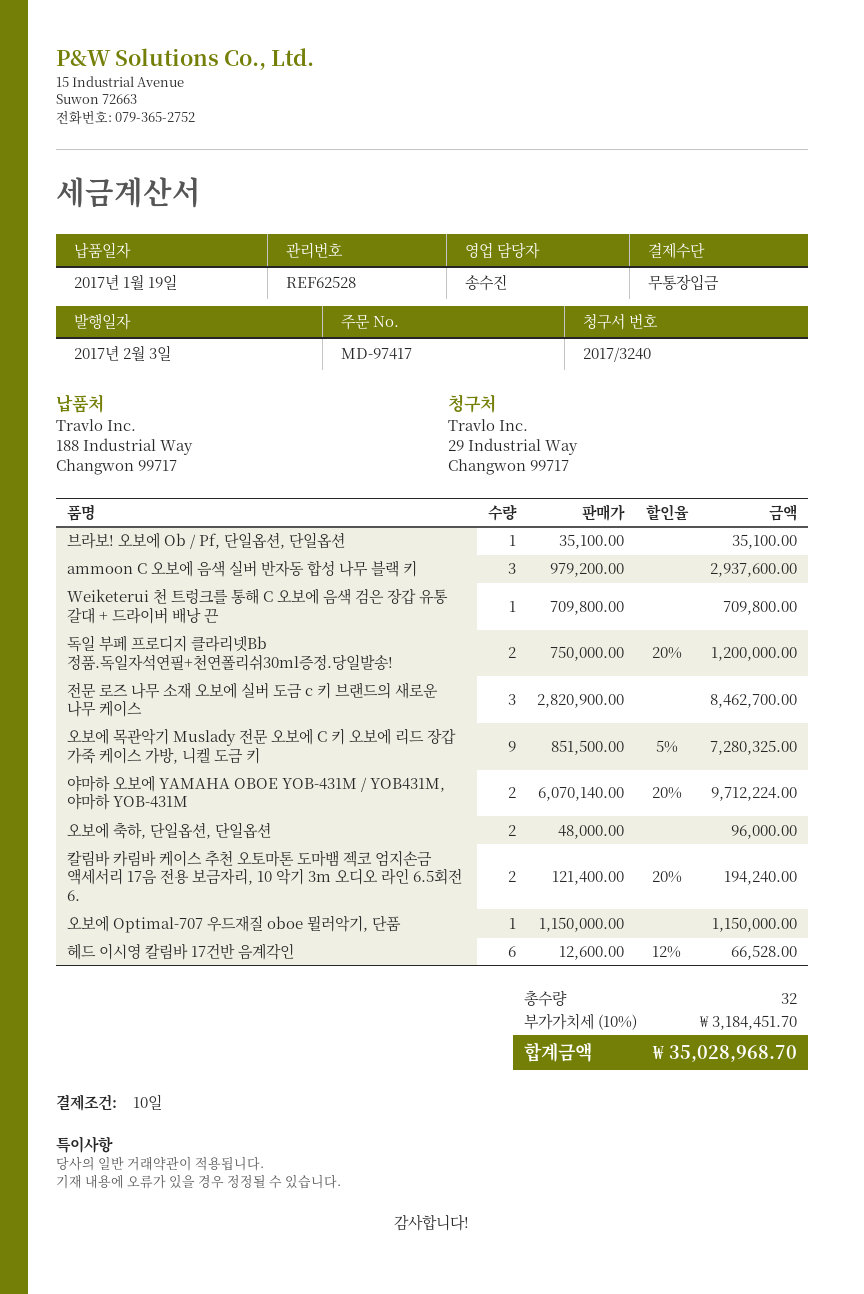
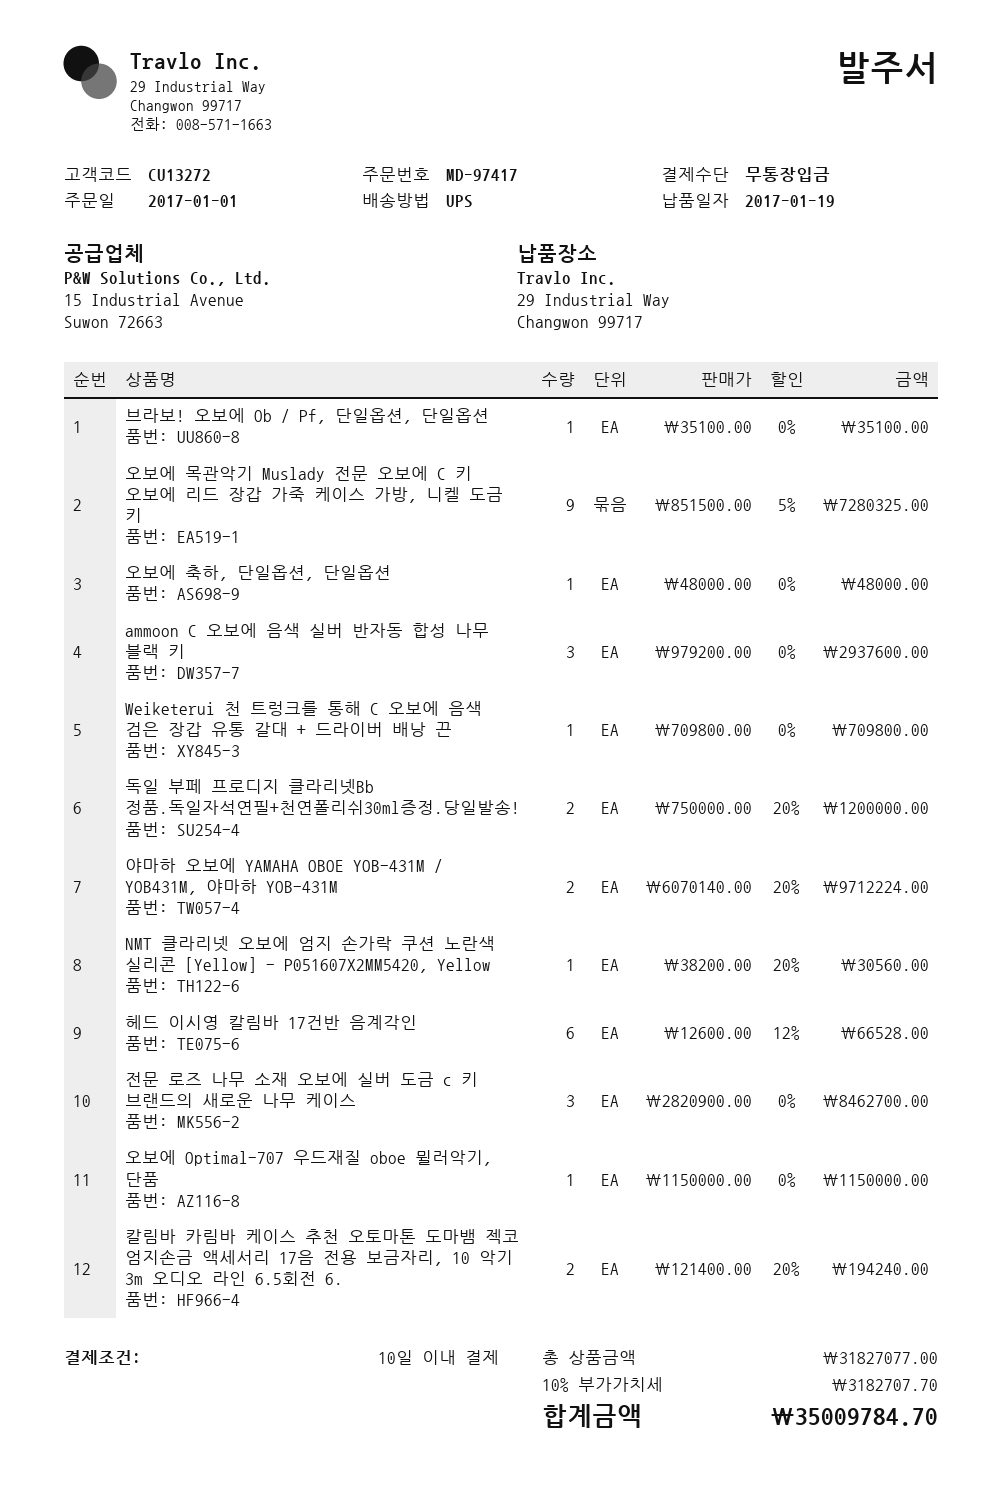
ship to: 188 Industrial Way, Changwon 99717 -> 29 Industrial Way, Changwon 99717
오보에 축하, 단일옵션, 단일옵션: 2 x 48000.00 = 96000.00 -> 1 x 48000.00 = 48000.00
NMT 클라리넷 오보에 엄지 손가락 쿠션 노란색 실리콘 [Yellow] - P051607X2MM5420, Yellow: none -> 1 x 38200.00 - 20% = 30560.00
tax: 10% = 3184451.70 -> 10% = 3182707.70
total: 35028968.70 -> 35009784.70

